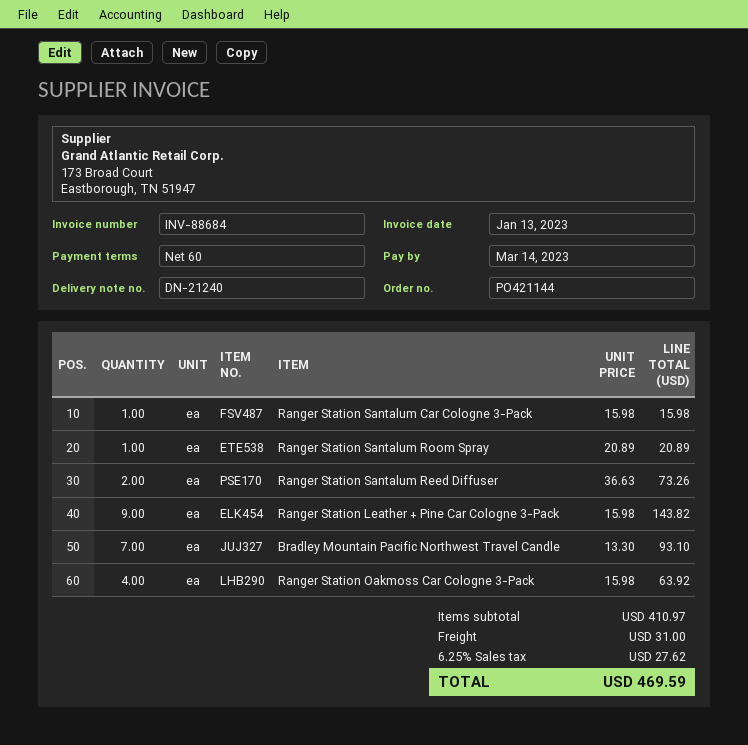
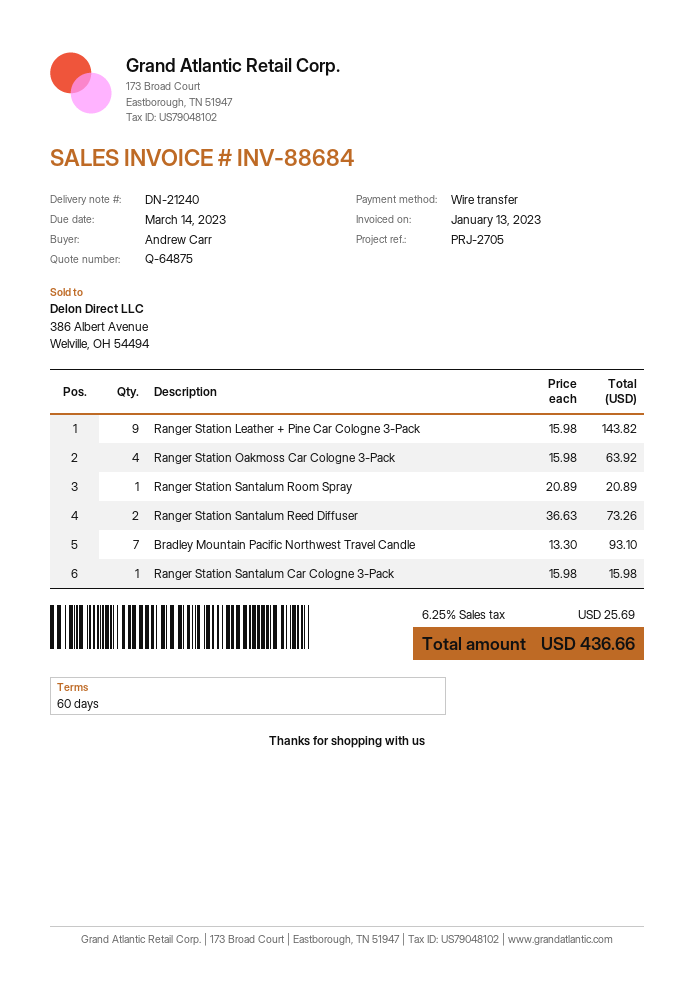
shipping: 31.00 -> none
tax: 6.25% = 27.62 -> 6.25% = 25.69
total: 469.59 -> 436.66

